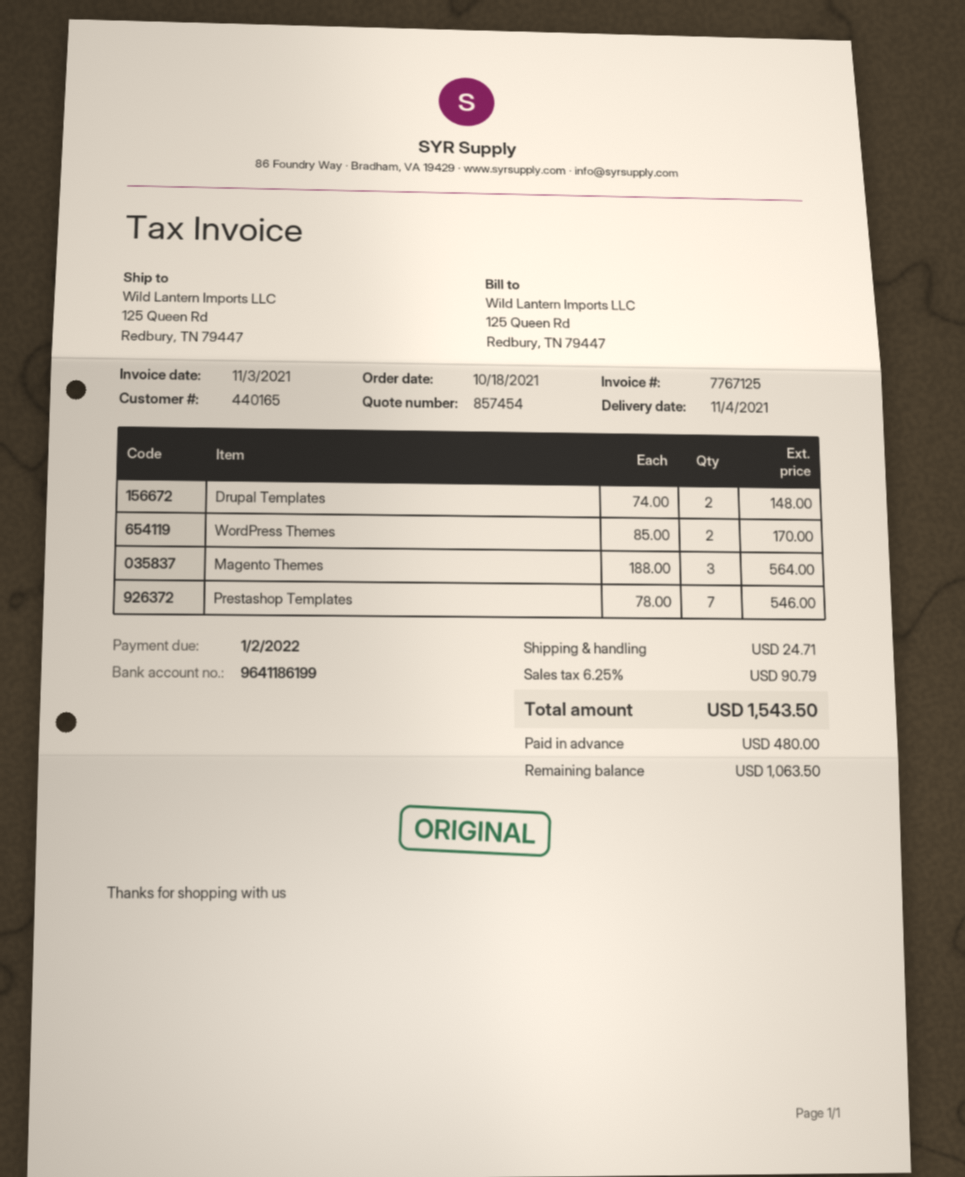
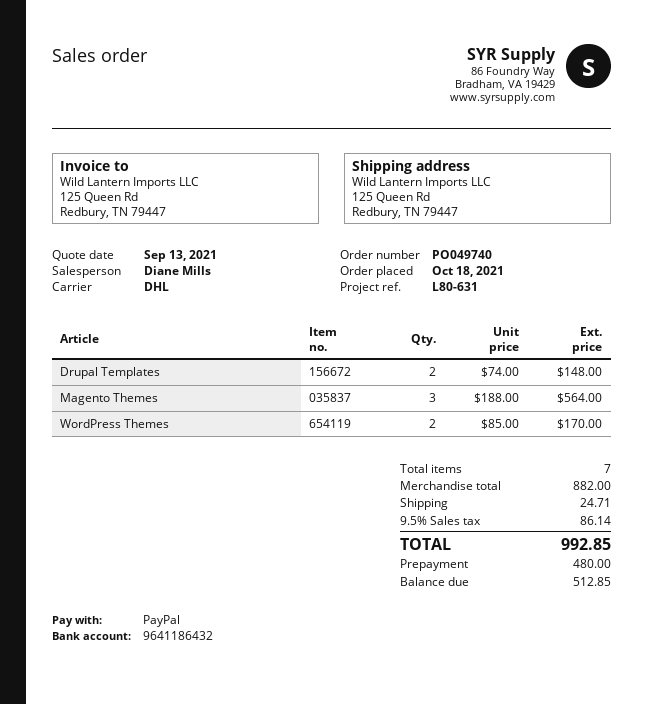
bank account: 9641186199 -> 9641186432
Prestashop Templates: 7 x 78.00 = 546.00 -> none
tax: 6.25% = 90.79 -> 9.5% = 86.14
total: 1543.50 -> 992.85
balance: 1063.50 -> 512.85

